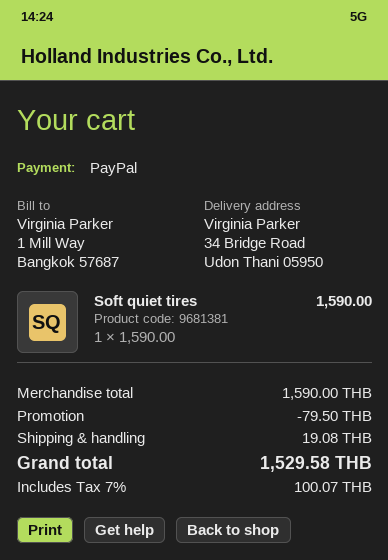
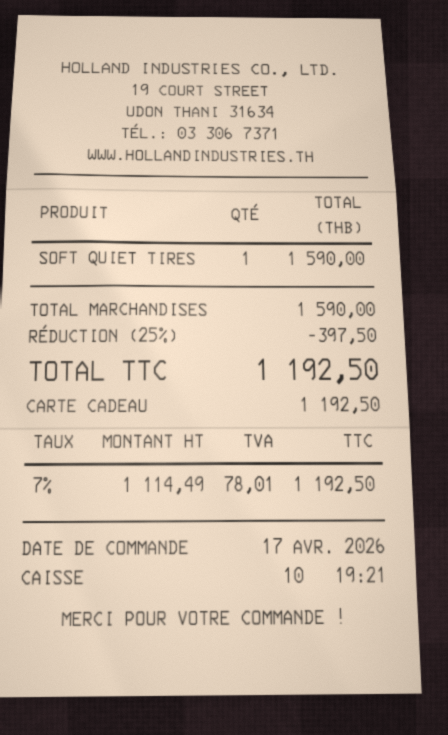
payment method: PayPal -> gift card
discount: 79.50 -> 397.50
shipping: 19.08 -> none
tax: 7% = 100.07 -> 7% = 78.01
total: 1529.58 -> 1192.50

